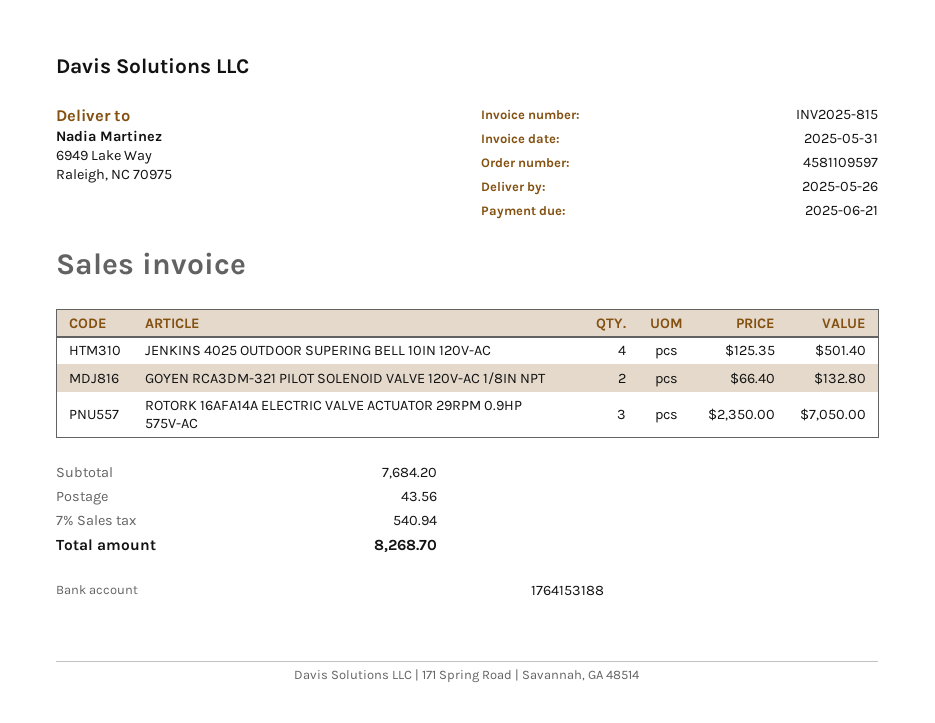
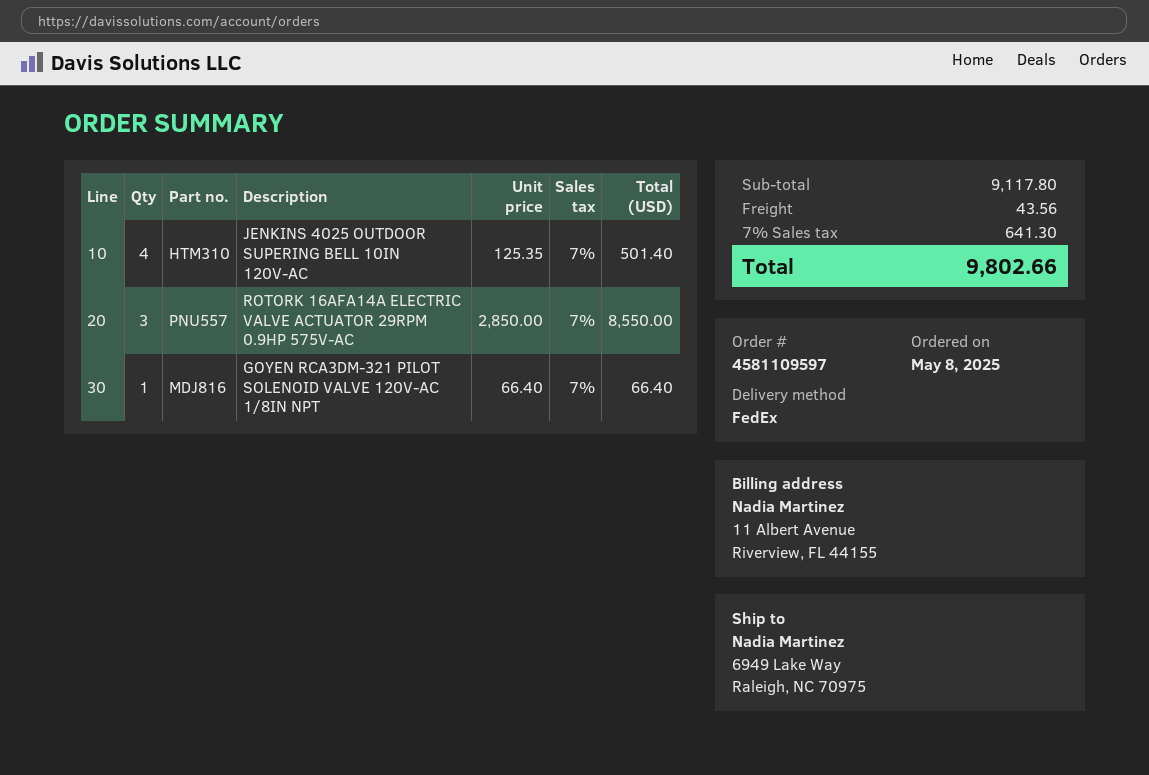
GOYEN RCA3DM-321 PILOT SOLENOID VALVE 120V-AC 1/8IN NPT: 2 x 66.40 = 132.80 -> 1 x 66.40 = 66.40
ROTORK 16AFA14A ELECTRIC VALVE ACTUATOR 29RPM 0.9HP 575V-AC: 3 x 2350.00 = 7050.00 -> 3 x 2850.00 = 8550.00
subtotal: 7684.20 -> 9117.80
tax: 7% = 540.94 -> 7% = 641.30
total: 8268.70 -> 9802.66

